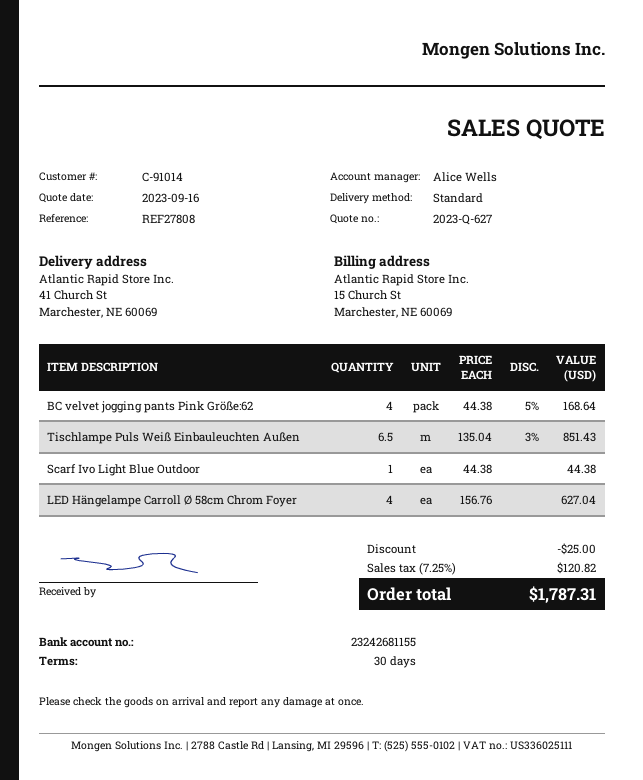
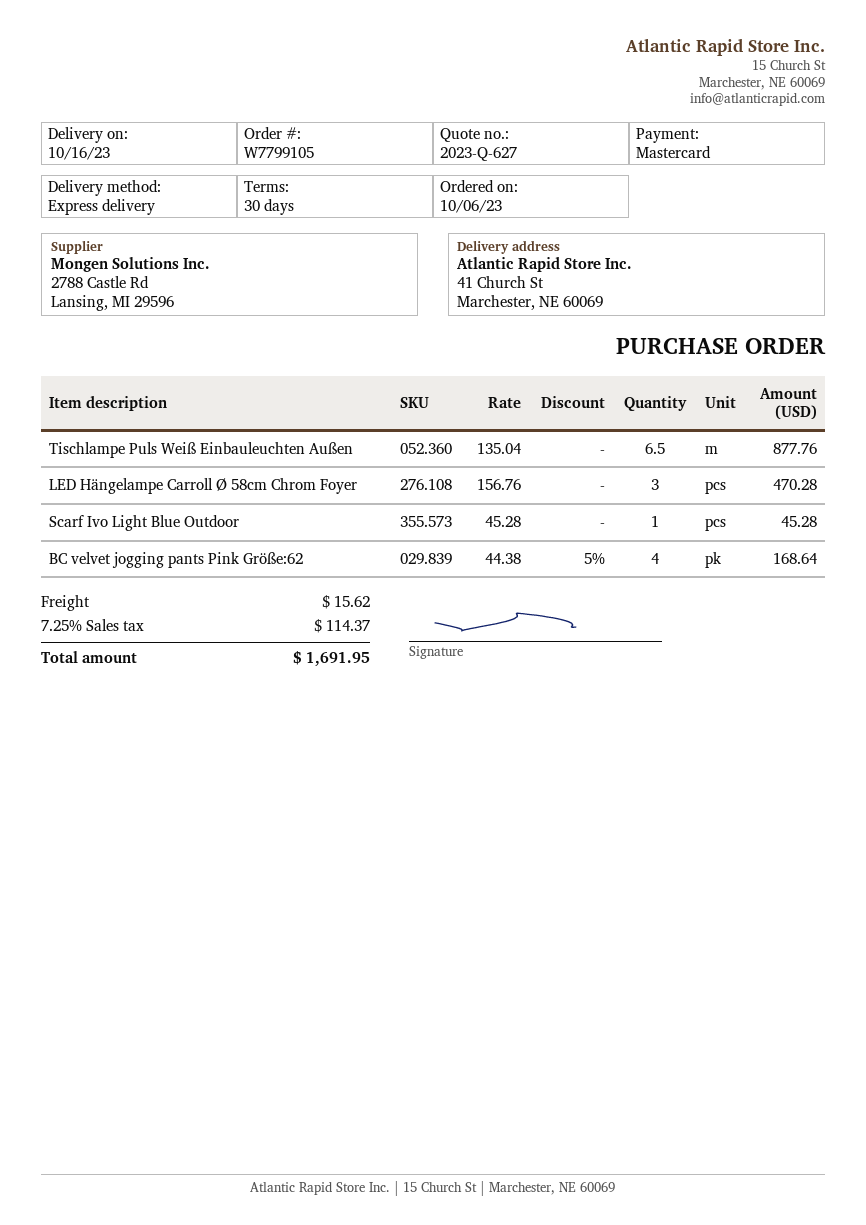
shipping method: standard -> express
Tischlampe Puls Weiß Einbauleuchten Außen: 6.5 x 135.04 - 3% = 851.43 -> 6.5 x 135.04 = 877.76
Scarf Ivo Light Blue Outdoor: 1 x 44.38 = 44.38 -> 1 x 45.28 = 45.28
LED Hängelampe Carroll Ø 58cm Chrom Foyer: 4 x 156.76 = 627.04 -> 3 x 156.76 = 470.28
discount: 25.00 -> none
shipping: none -> 15.62
tax: 7.25% = 120.82 -> 7.25% = 114.37
total: 1787.31 -> 1691.95

